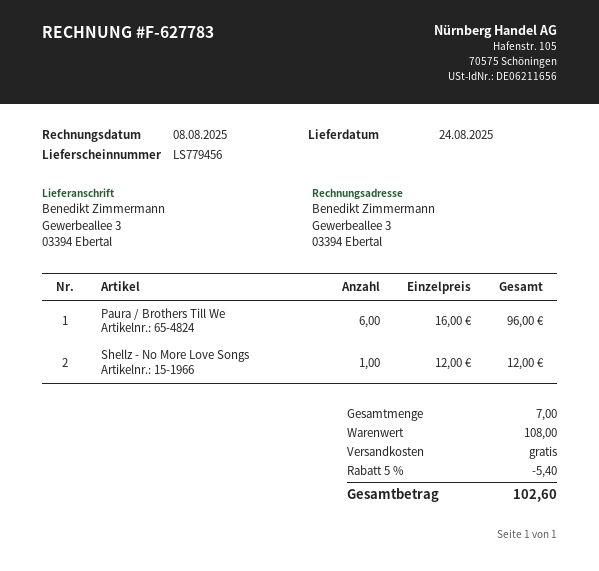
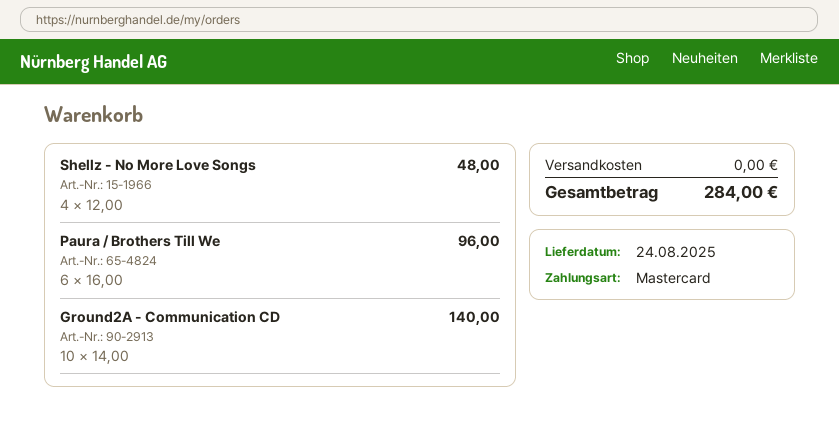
Shellz - No More Love Songs: 1 x 12.00 = 12.00 -> 4 x 12.00 = 48.00
Ground2A - Communication CD: none -> 10 x 14.00 = 140.00
discount: 5% = 5.40 -> none
total: 102.60 -> 284.00

